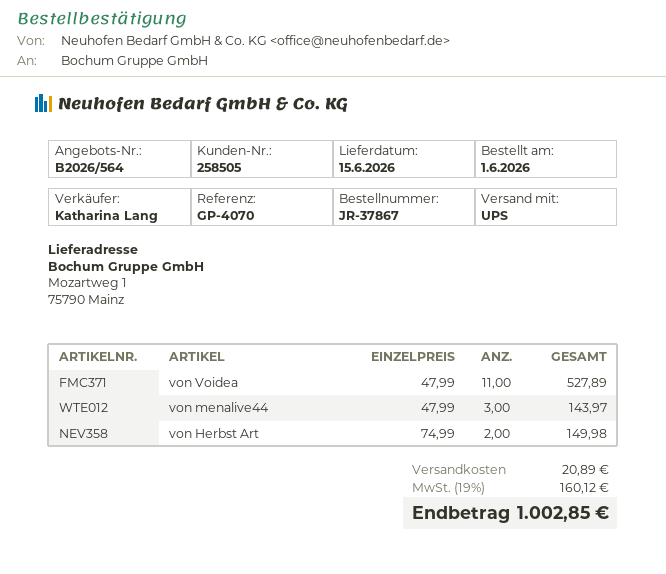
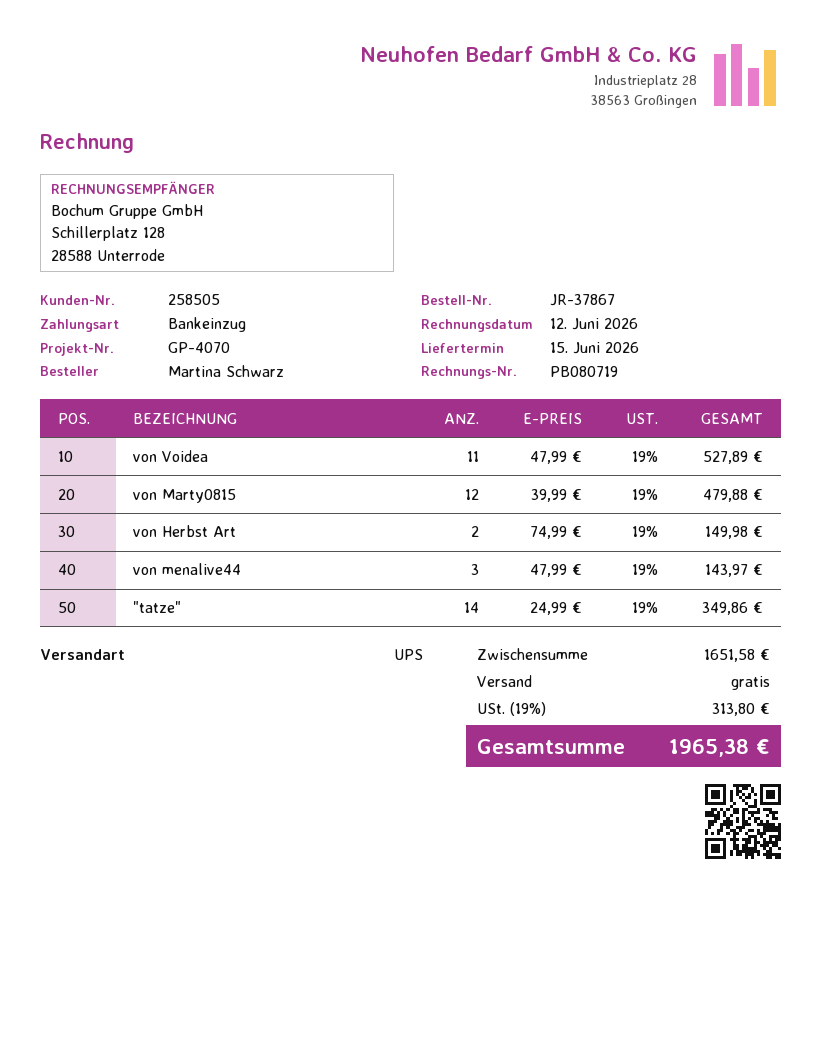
von Marty0815: none -> 12 x 39.99 = 479.88
"tatze": none -> 14 x 24.99 = 349.86
shipping: 20.89 -> 0.00
tax: 19% = 160.12 -> 19% = 313.80
total: 1002.85 -> 1965.38

